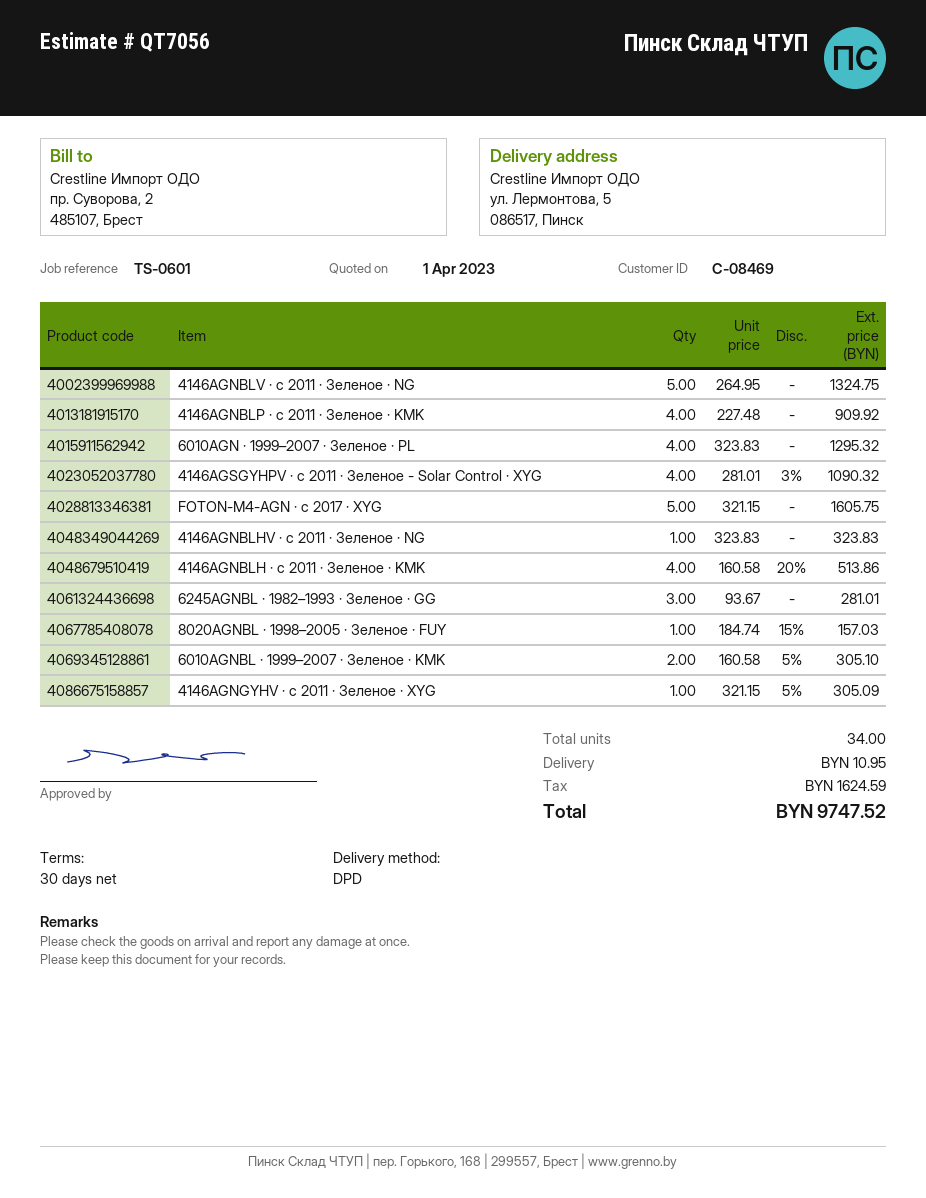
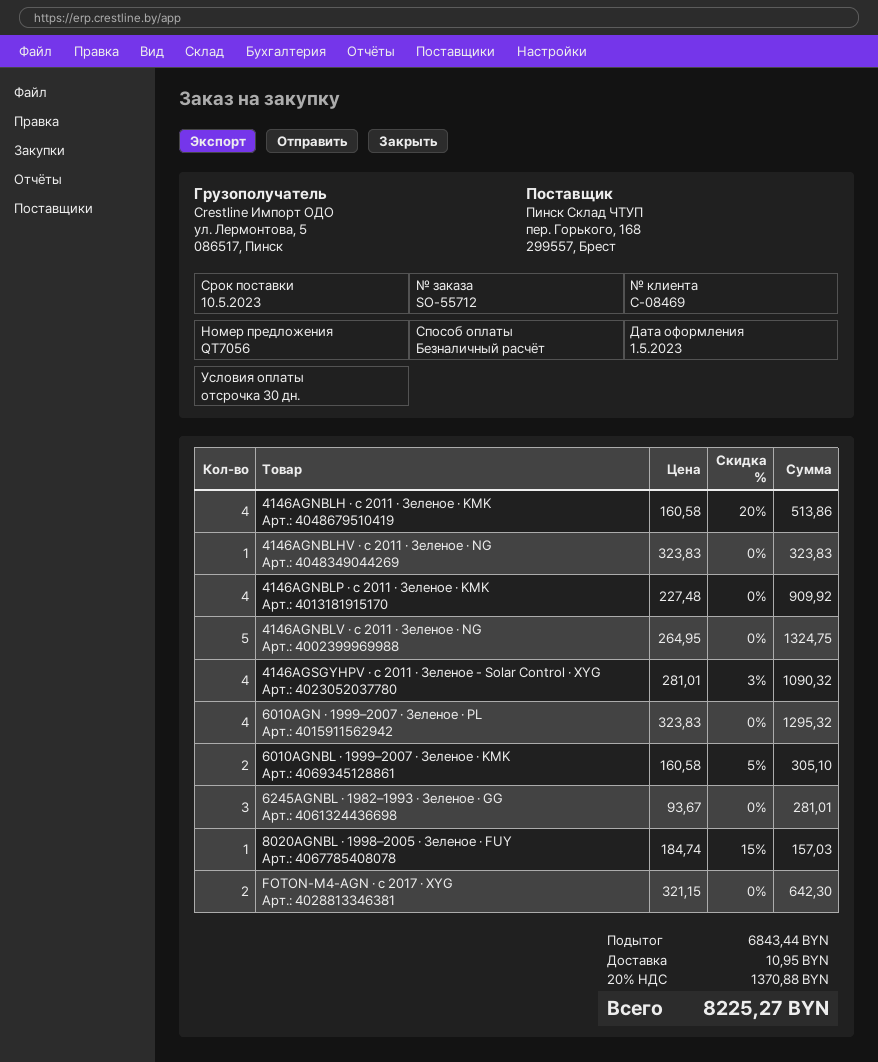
FOTON-M4-AGN · с 2017 · XYG: 5 x 321.15 = 1605.75 -> 2 x 321.15 = 642.30
4146AGNGYHV · с 2011 · Зеленое · XYG: 1 x 321.15 - 5% = 305.09 -> none
tax: 1624.59 -> 1370.88
total: 9747.52 -> 8225.27

